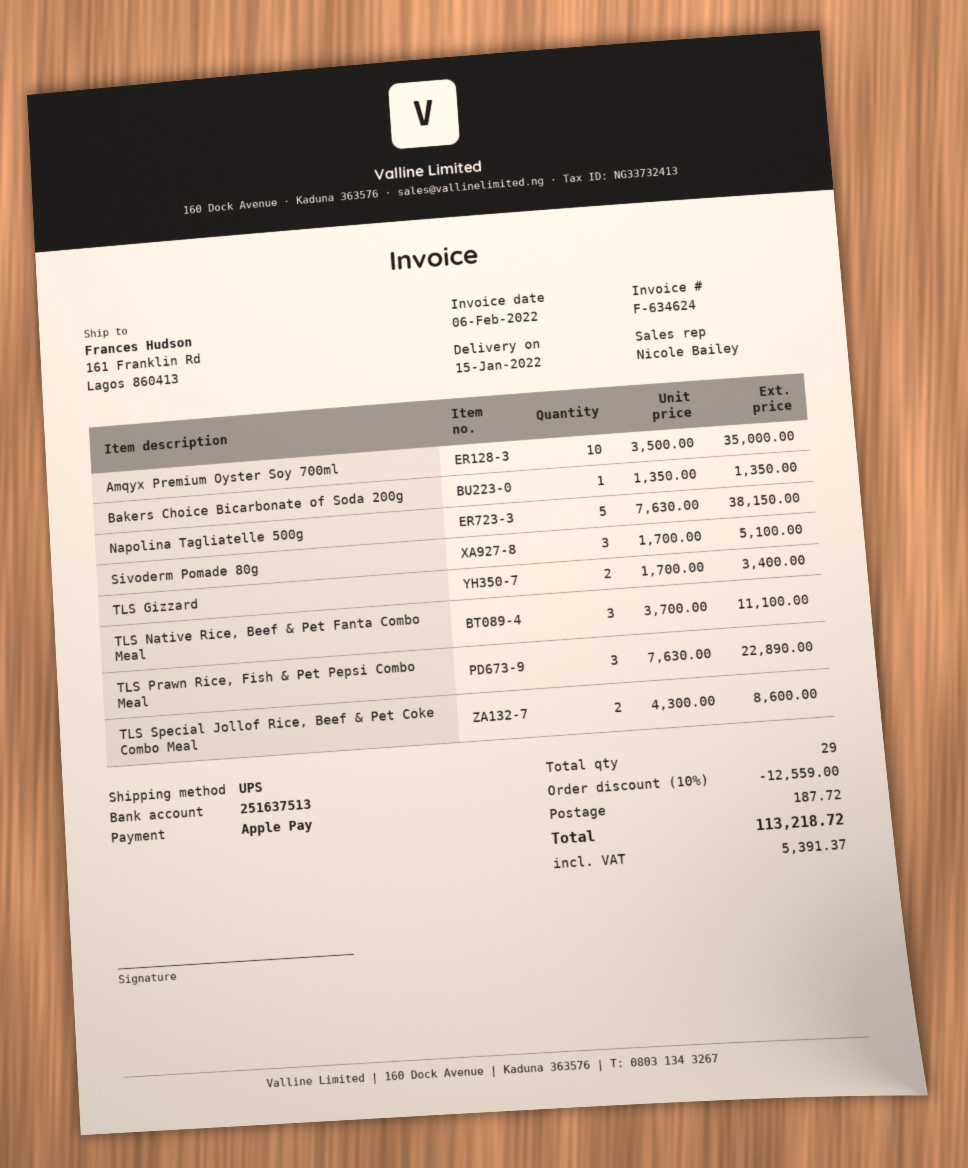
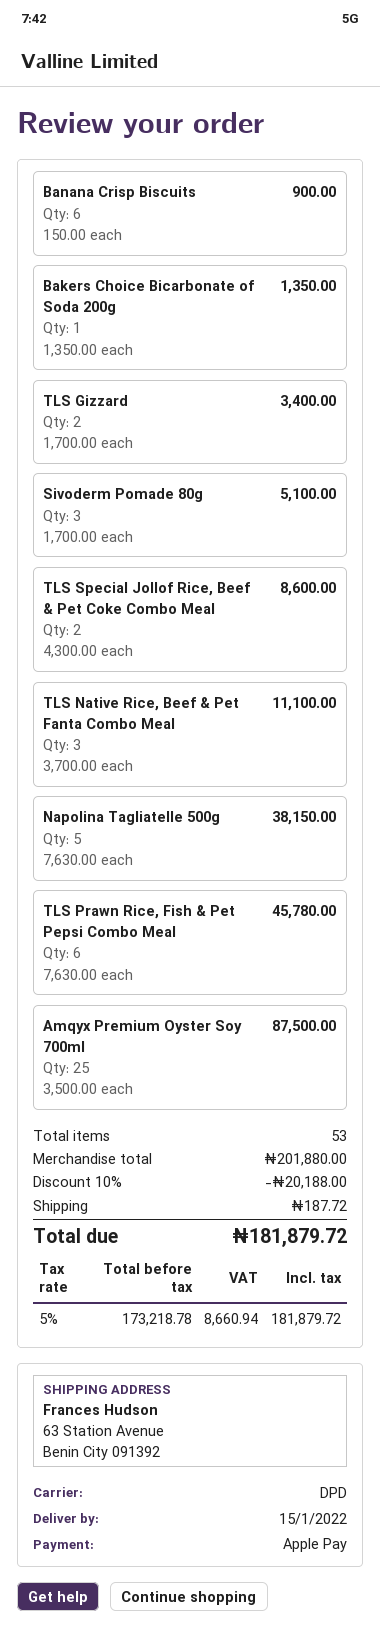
shipping method: UPS -> DPD
ship to: 161 Franklin Rd, Lagos 860413 -> 63 Station Avenue, Benin City 091392
Amqyx Premium Oyster Soy 700ml: 10 x 3500.00 = 35000.00 -> 25 x 3500.00 = 87500.00
TLS Prawn Rice, Fish & Pet Pepsi Combo Meal: 3 x 7630.00 = 22890.00 -> 6 x 7630.00 = 45780.00
Banana Crisp Biscuits: none -> 6 x 150.00 = 900.00
total quantity: 29 -> 53
discount: 10% = 12559.00 -> 10% = 20188.00
tax: 5391.37 -> 8660.94
total: 113218.72 -> 181879.72

